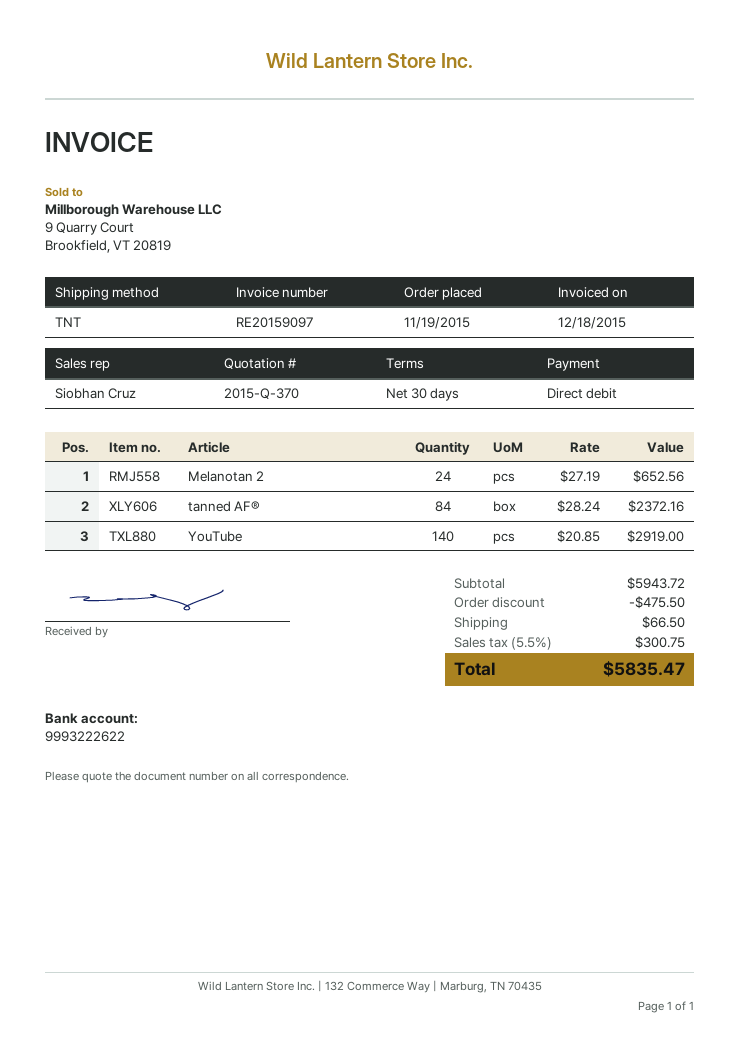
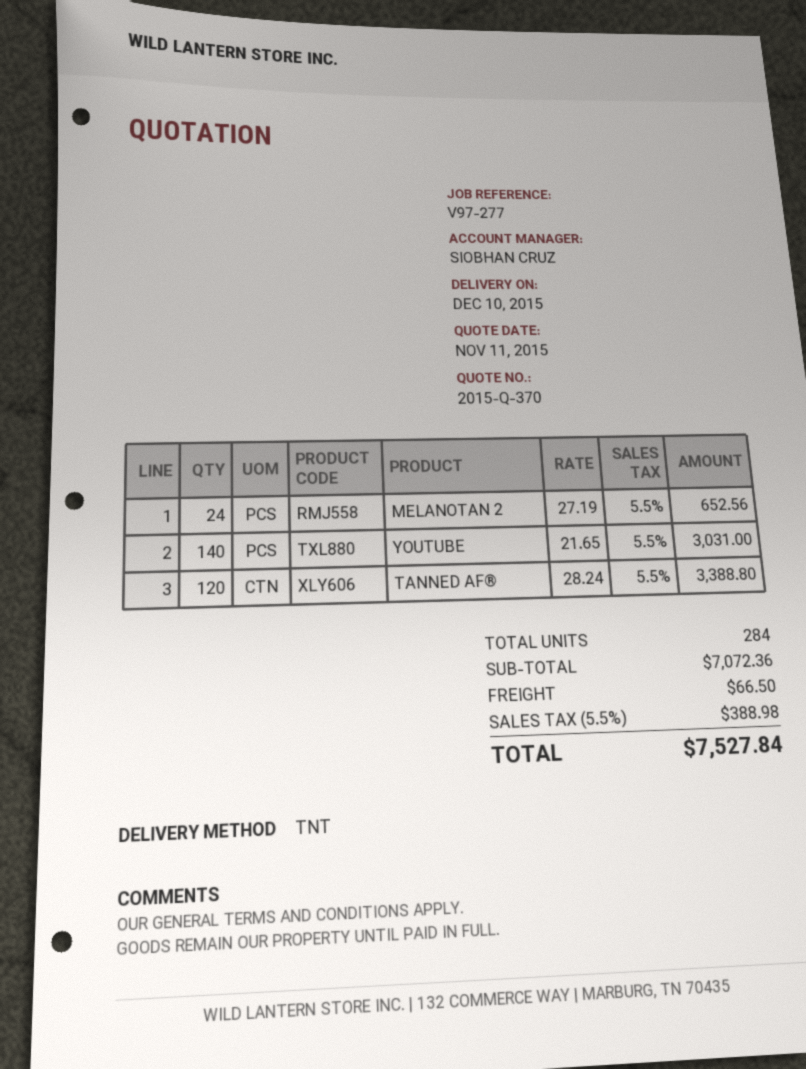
tanned AF®: 84 x 28.24 = 2372.16 -> 120 x 28.24 = 3388.80
YouTube: 140 x 20.85 = 2919.00 -> 140 x 21.65 = 3031.00
subtotal: 5943.72 -> 7072.36
discount: 475.50 -> none
tax: 5.5% = 300.75 -> 5.5% = 388.98
total: 5835.47 -> 7527.84

